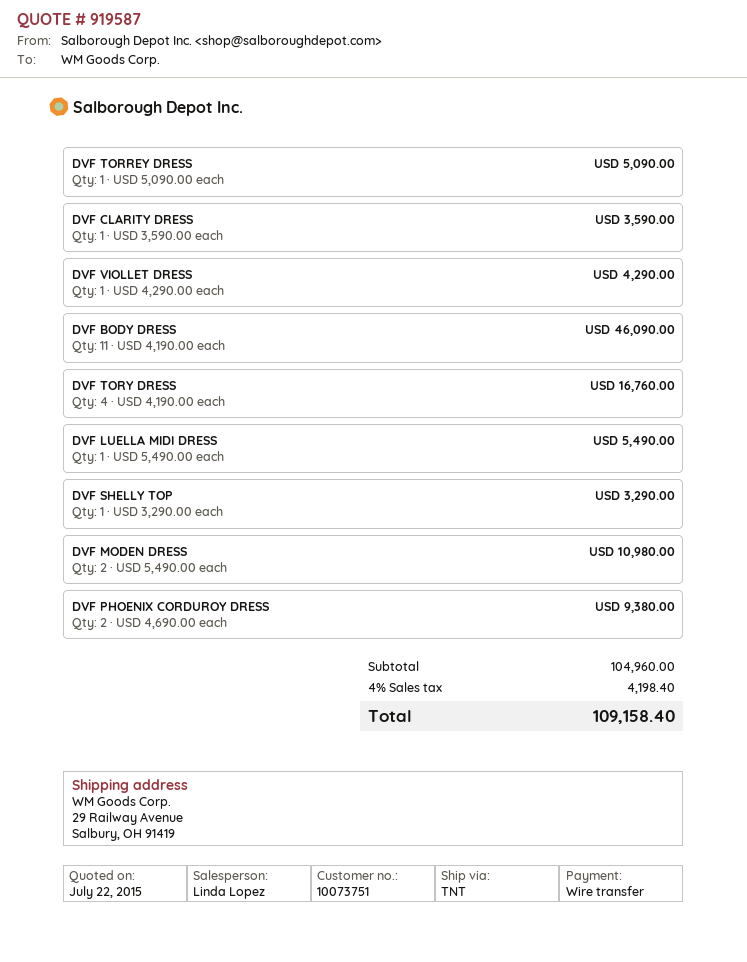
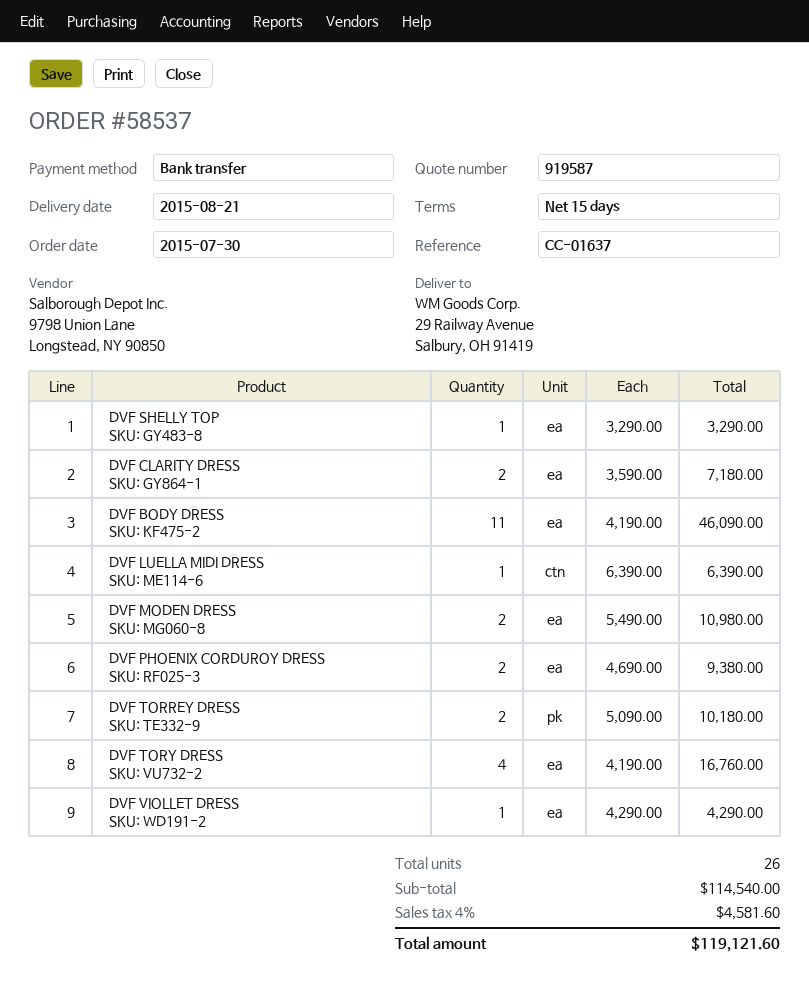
DVF TORREY DRESS: 1 x 5090.00 = 5090.00 -> 2 x 5090.00 = 10180.00
DVF CLARITY DRESS: 1 x 3590.00 = 3590.00 -> 2 x 3590.00 = 7180.00
DVF LUELLA MIDI DRESS: 1 x 5490.00 = 5490.00 -> 1 x 6390.00 = 6390.00
subtotal: 104960.00 -> 114540.00
tax: 4% = 4198.40 -> 4% = 4581.60
total: 109158.40 -> 119121.60

